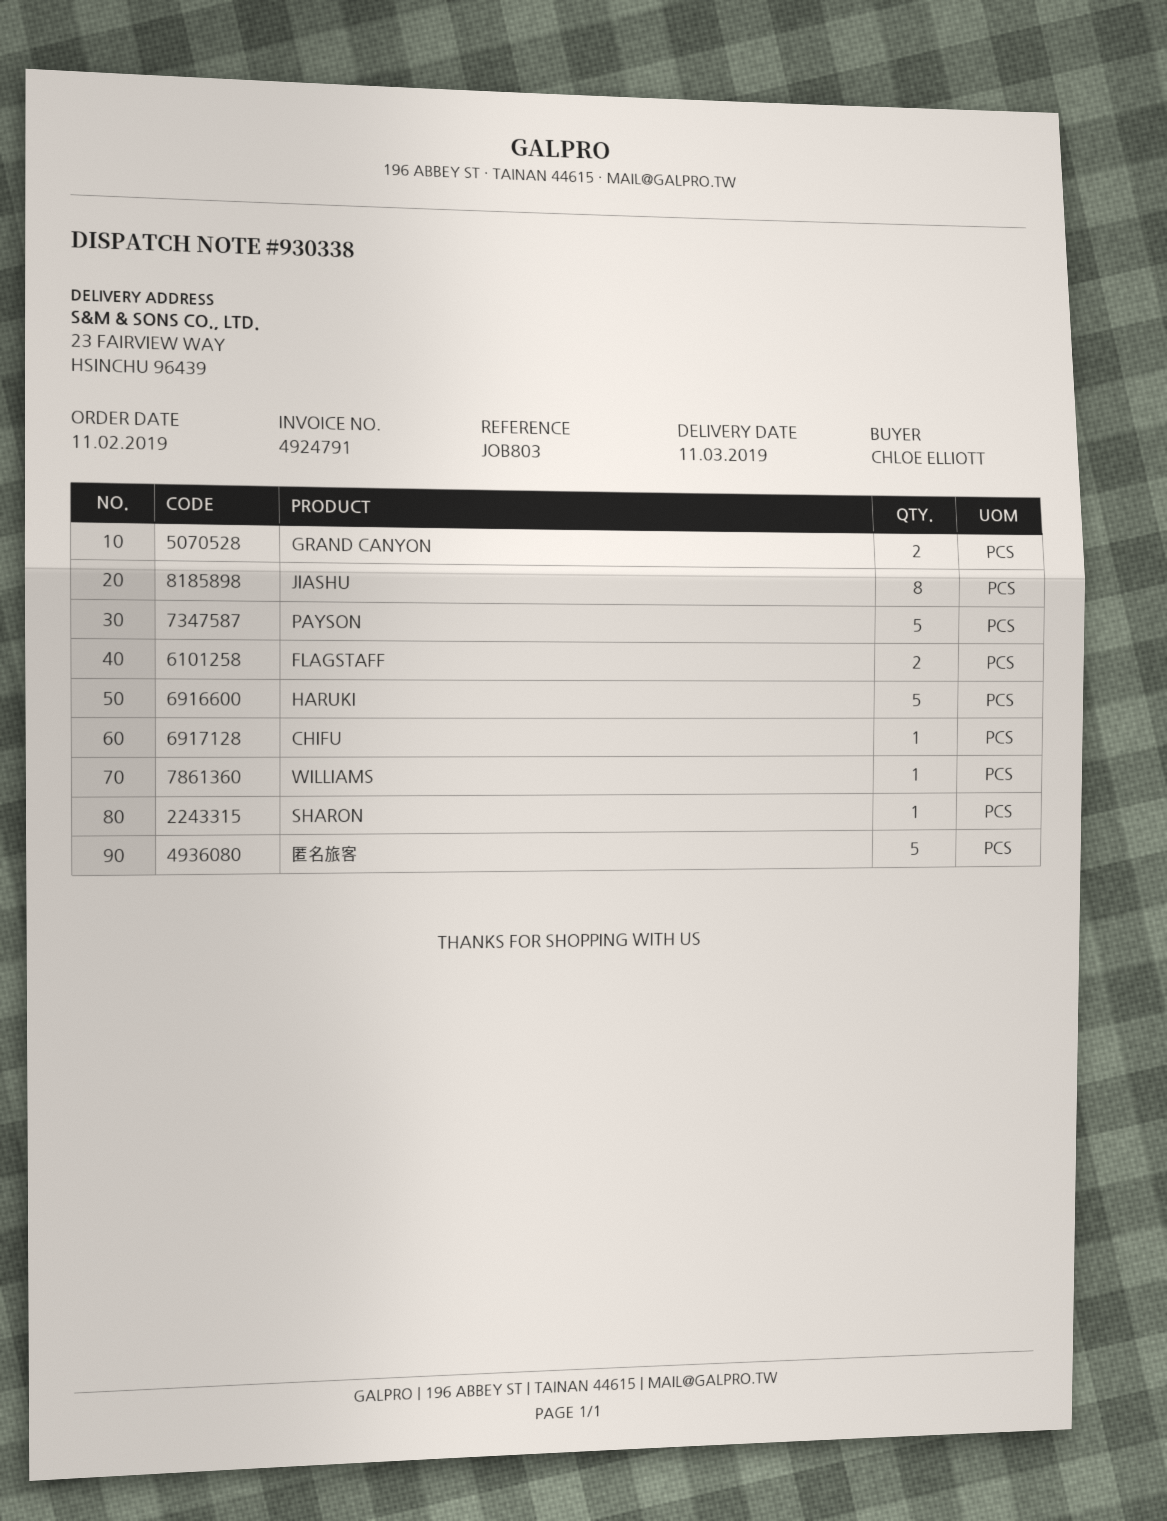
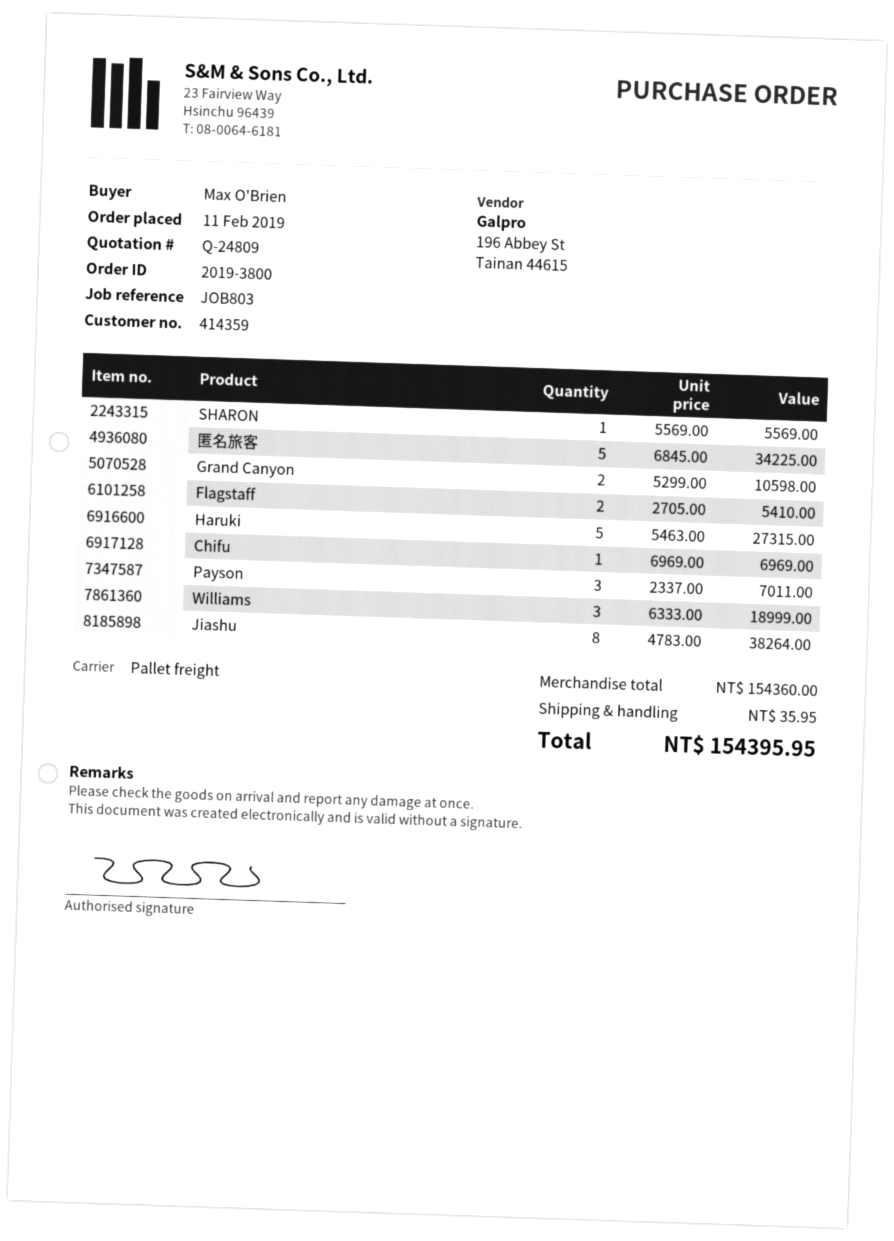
ordered by: CHLOE ELLIOTT -> Max O'Brien
PAYSON: 5 -> 3
WILLIAMS: 1 -> 3

